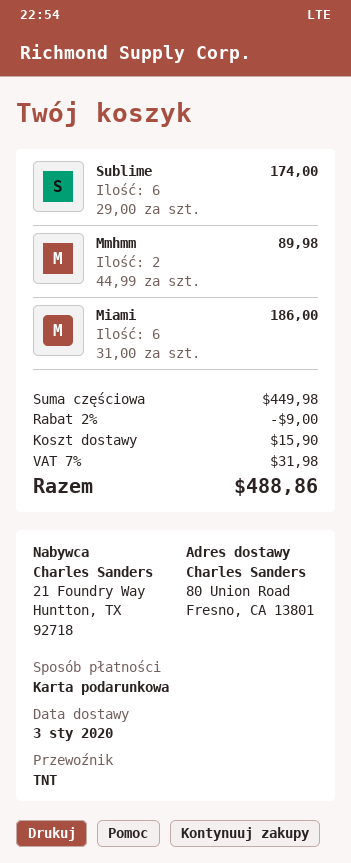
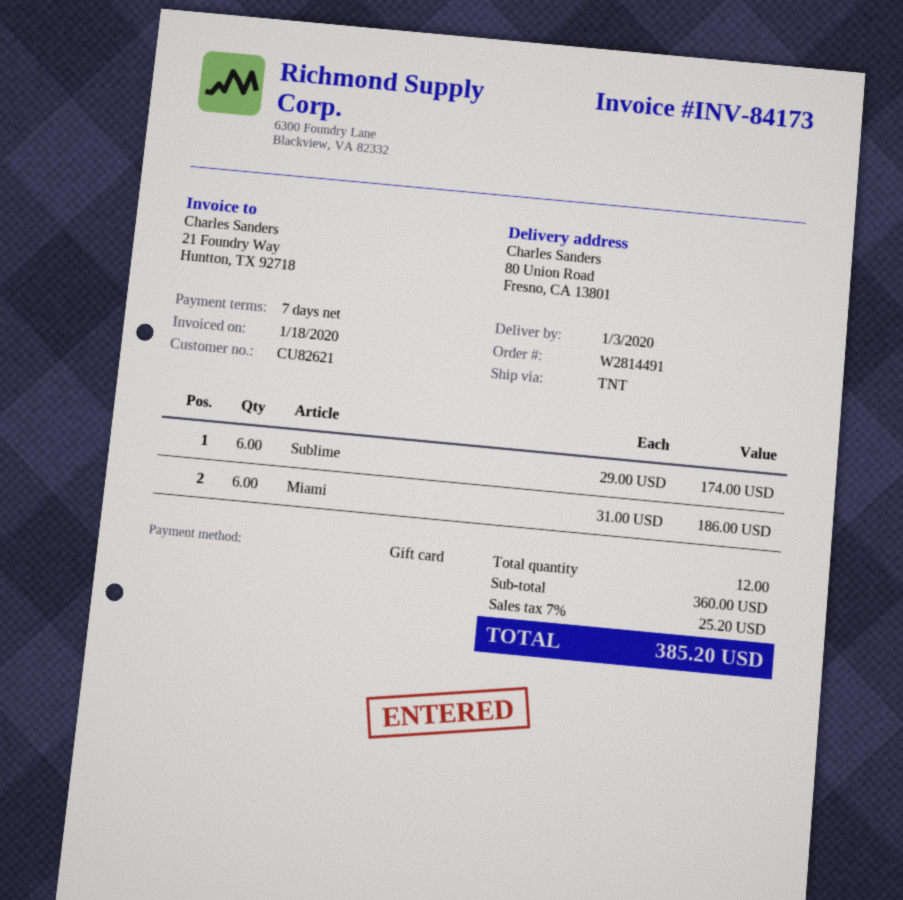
Mmhmm: 2 x 44.99 = 89.98 -> none
subtotal: 449.98 -> 360.00
discount: 2% = 9.00 -> none
shipping: 15.90 -> none
tax: 7% = 31.98 -> 7% = 25.20
total: 488.86 -> 385.20

